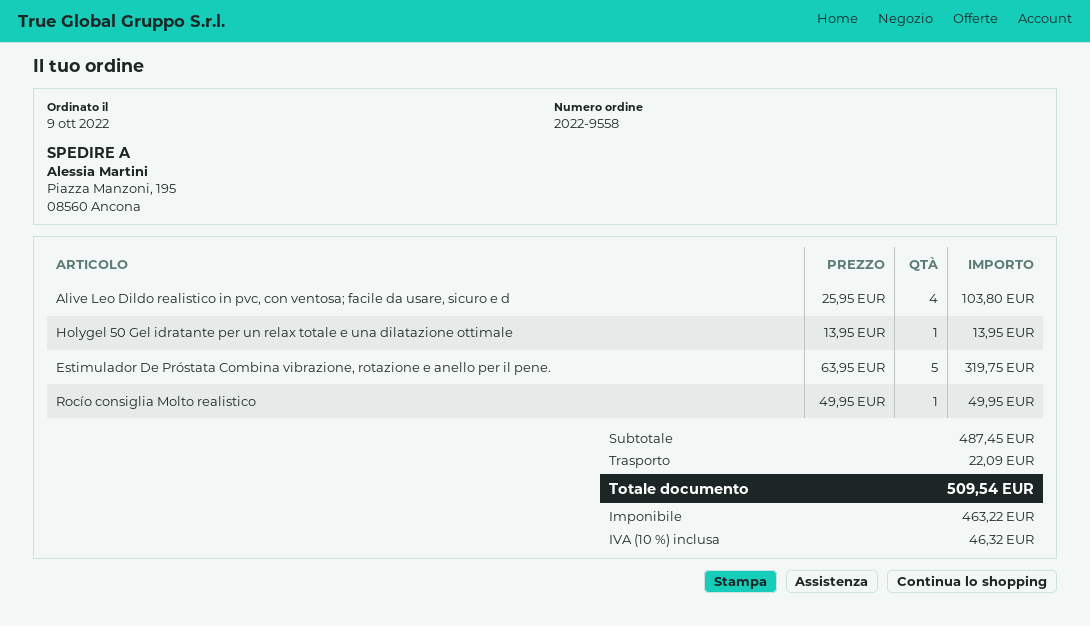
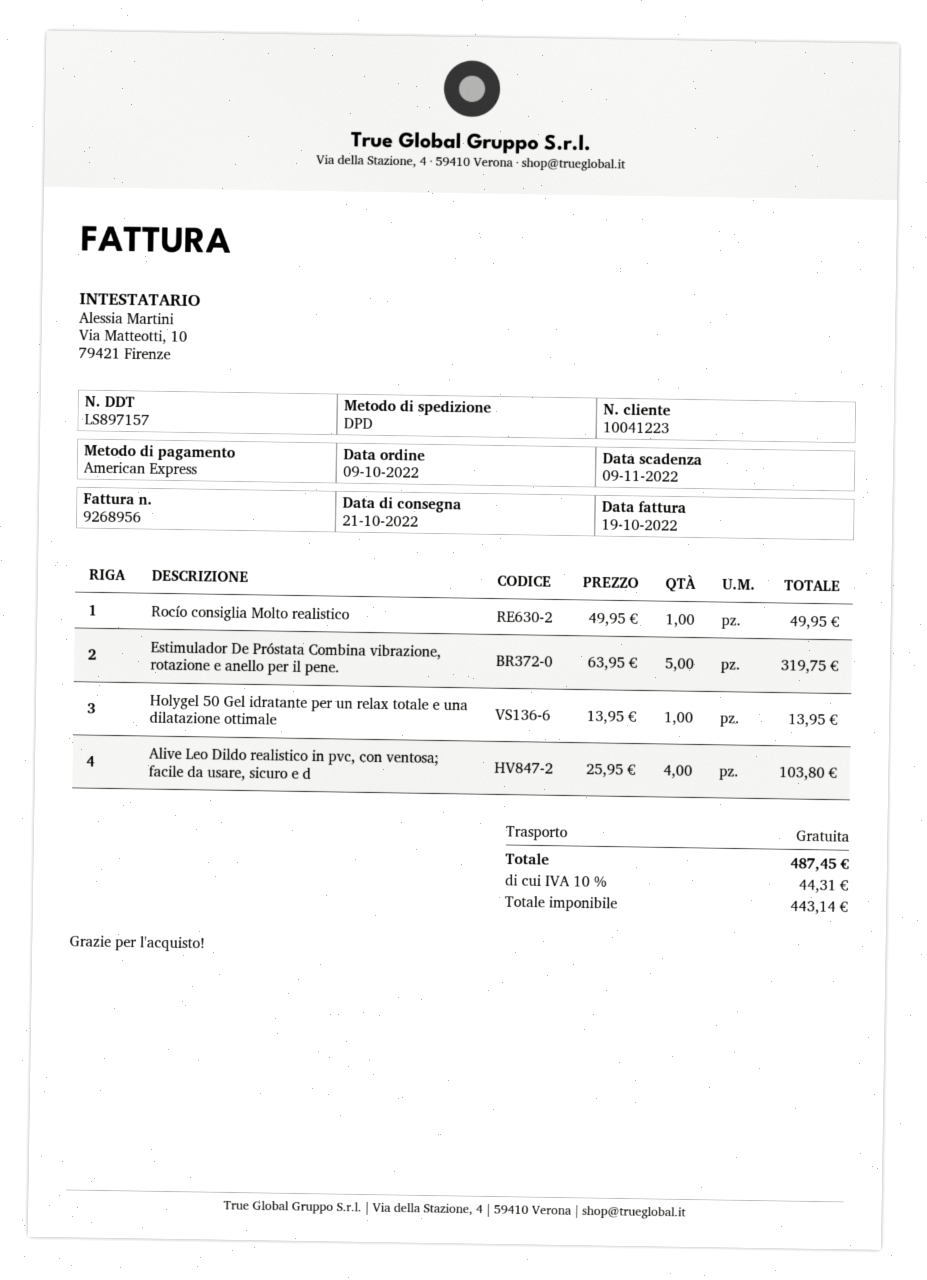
shipping: 22.09 -> 0.00
net: 463.22 -> 443.14
tax: 10% = 46.32 -> 10% = 44.31
total: 509.54 -> 487.45

